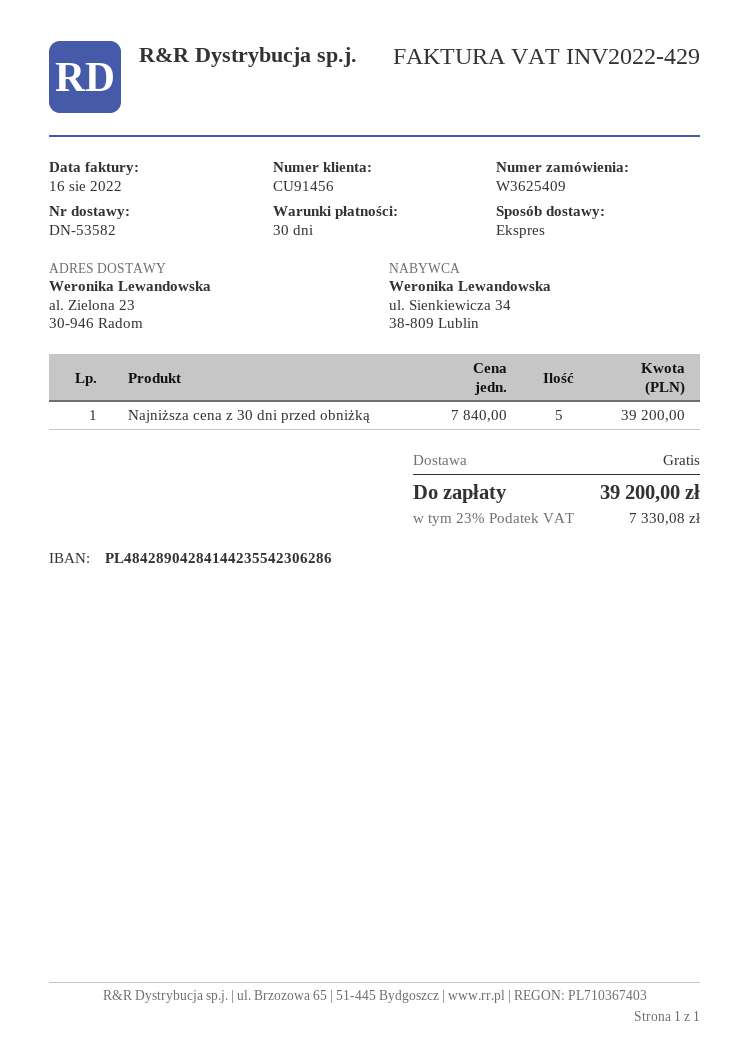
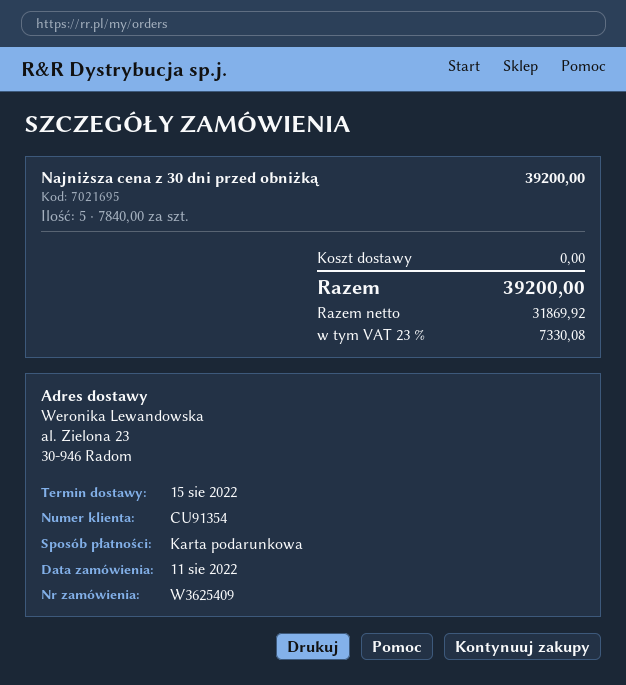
customer number: CU91456 -> CU91354

